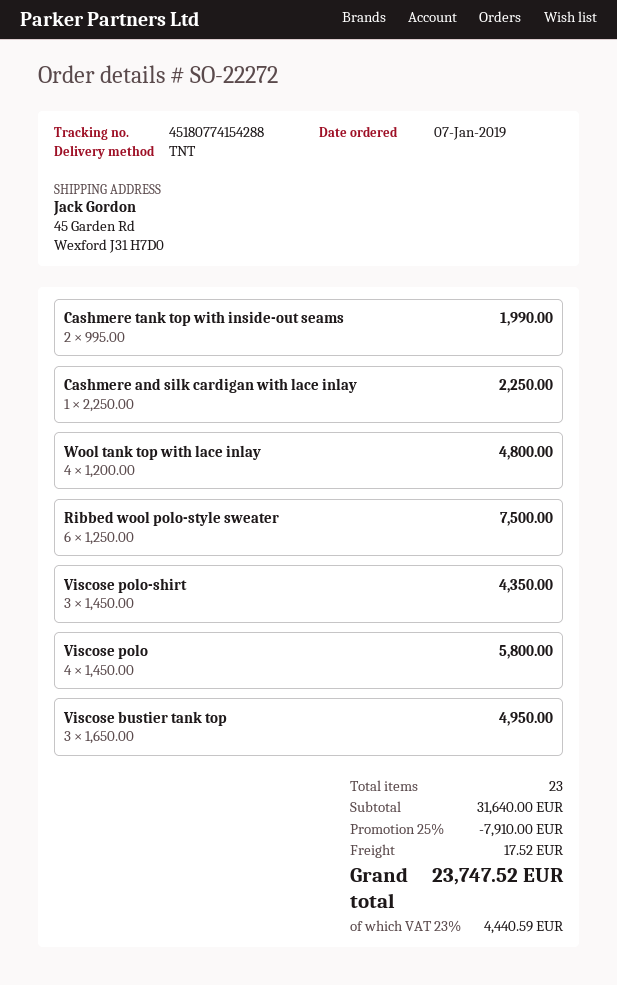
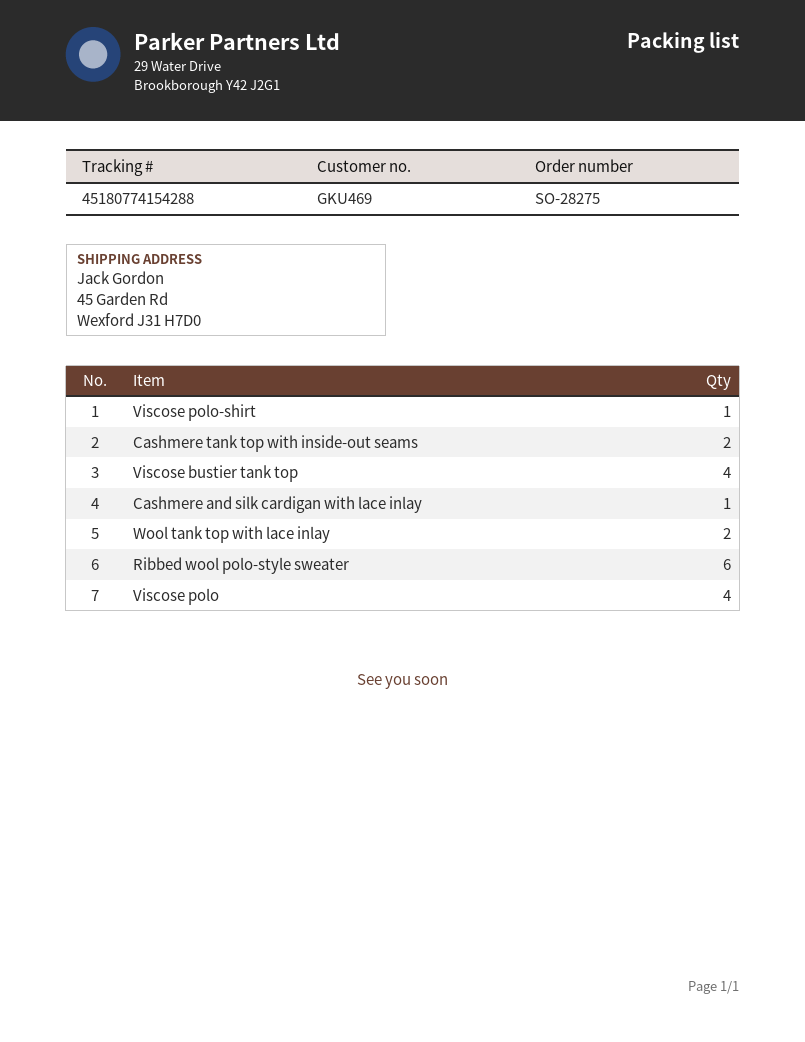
order number: SO-22272 -> SO-28275
Wool tank top with lace inlay: 4 -> 2
Viscose polo-shirt: 3 -> 1
Viscose bustier tank top: 3 -> 4

